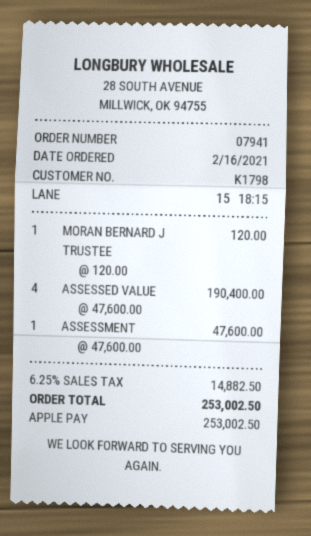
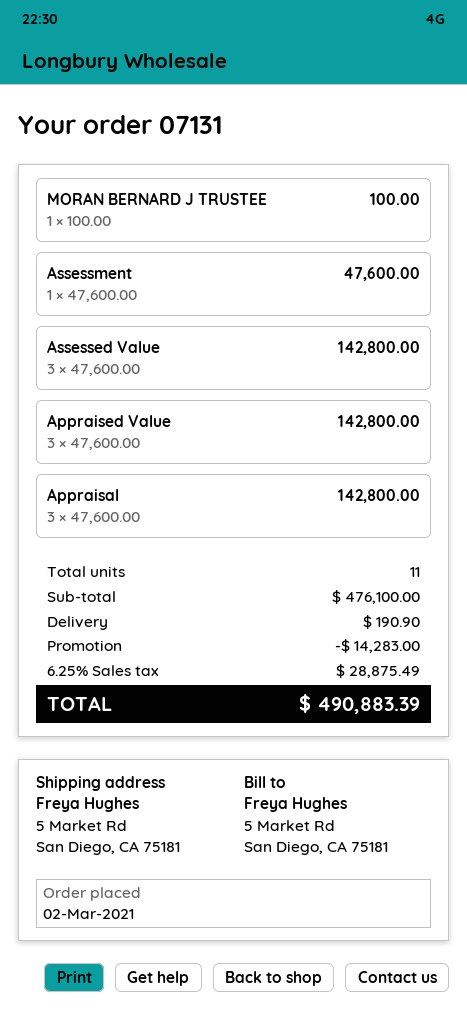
order number: 07941 -> 07131
order date: 2021-02-16 -> 2021-03-02
MORAN BERNARD J TRUSTEE: 1 x 120.00 = 120.00 -> 1 x 100.00 = 100.00
ASSESSED VALUE: 4 x 47600.00 = 190400.00 -> 3 x 47600.00 = 142800.00
Appraised Value: none -> 3 x 47600.00 = 142800.00
Appraisal: none -> 3 x 47600.00 = 142800.00
discount: none -> 14283.00
shipping: none -> 190.90
tax: 6.25% = 14882.50 -> 6.25% = 28875.49
total: 253002.50 -> 490883.39

